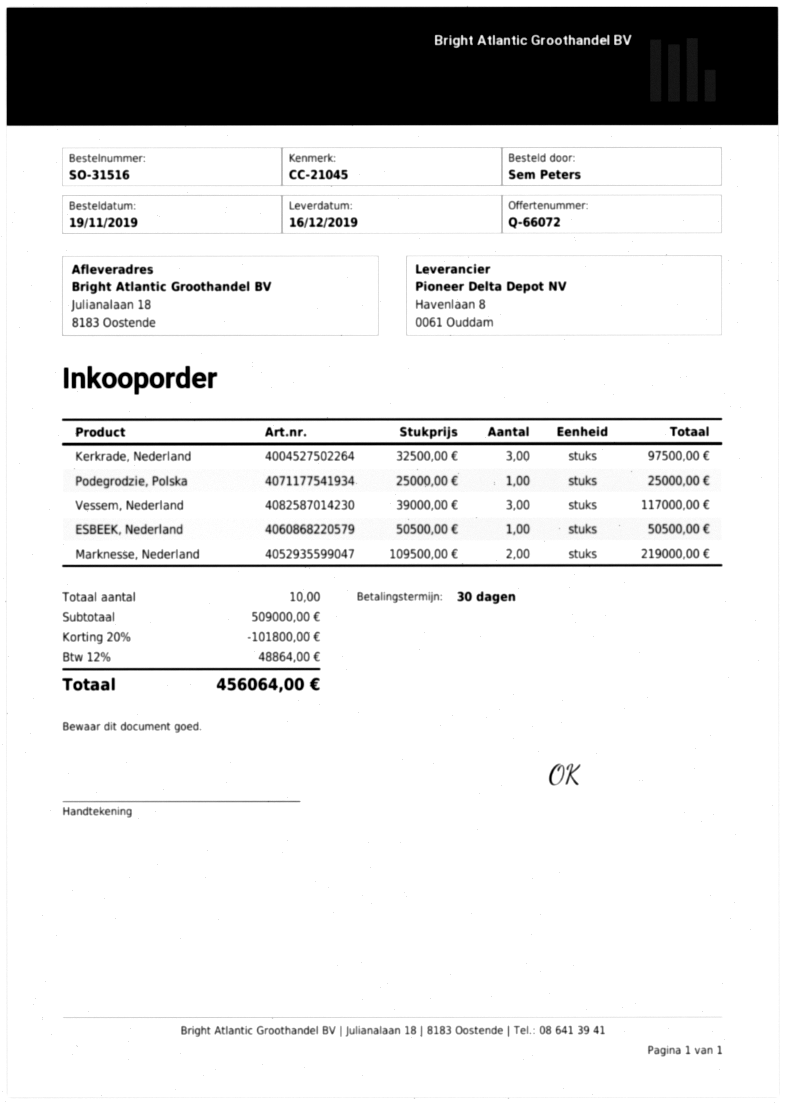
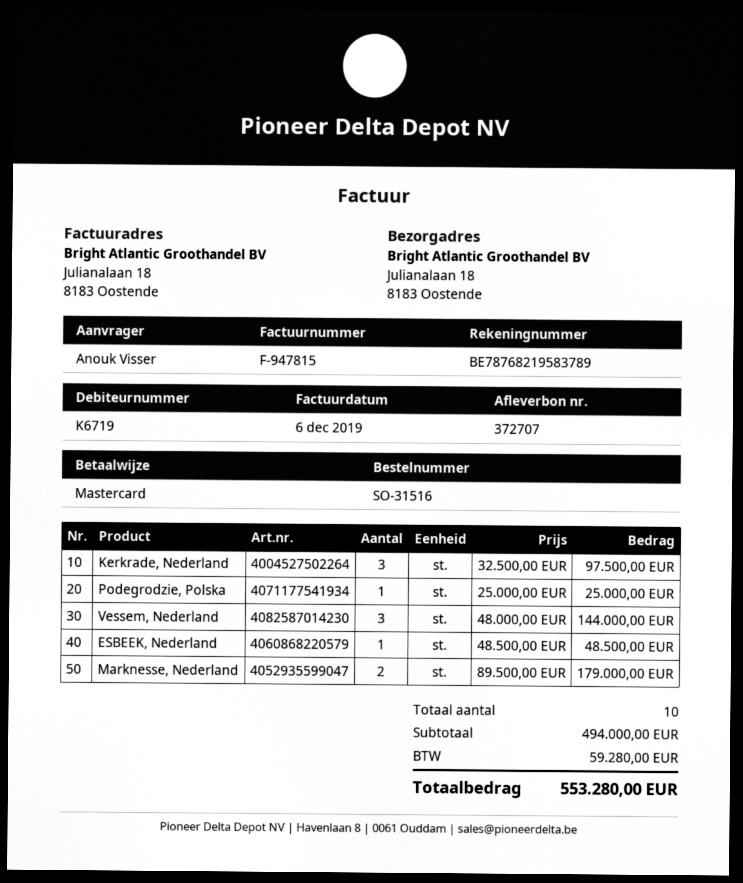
ordered by: Sem Peters -> Anouk Visser
Vessem, Nederland: 3 x 39000.00 = 117000.00 -> 3 x 48000.00 = 144000.00
ESBEEK, Nederland: 1 x 50500.00 = 50500.00 -> 1 x 48500.00 = 48500.00
Marknesse, Nederland: 2 x 109500.00 = 219000.00 -> 2 x 89500.00 = 179000.00
subtotal: 509000.00 -> 494000.00
discount: 20% = 101800.00 -> none
tax: 48864.00 -> 59280.00
total: 456064.00 -> 553280.00

